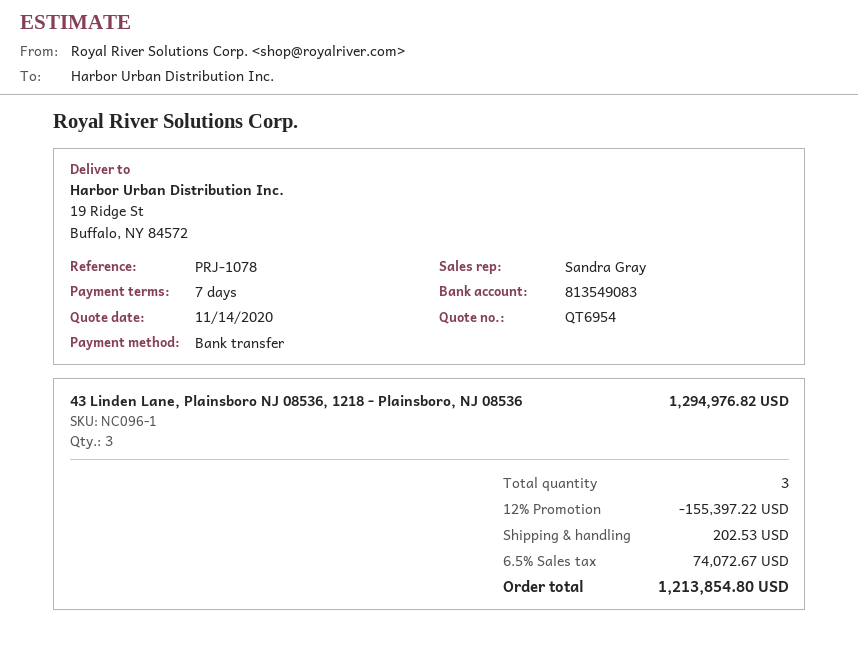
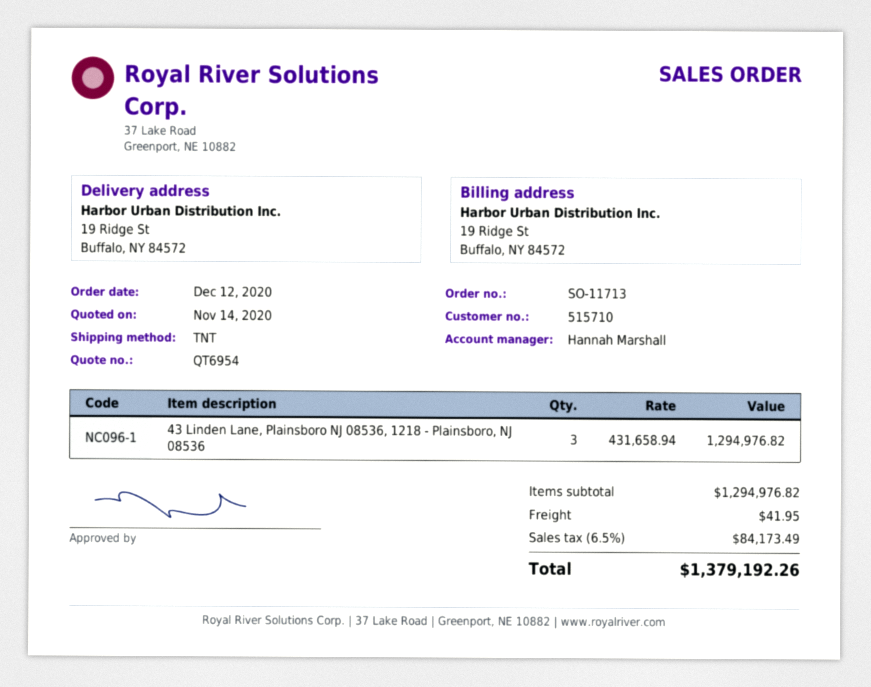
sales rep: Sandra Gray -> Hannah Marshall
discount: 12% = 155397.22 -> none
shipping: 202.53 -> 41.95
tax: 6.5% = 74072.67 -> 6.5% = 84173.49
total: 1213854.80 -> 1379192.26

